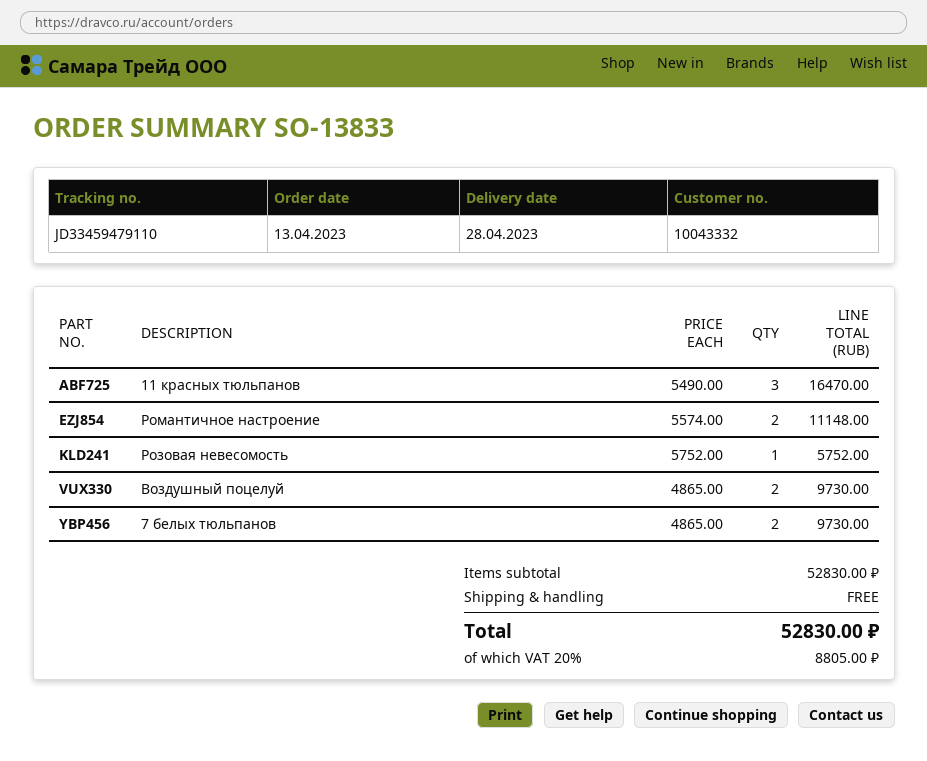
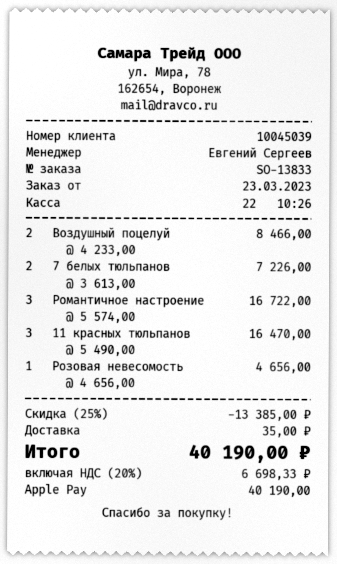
order date: 2023-04-13 -> 2023-03-23
customer number: 10043332 -> 10045039
Романтичное настроение: 2 x 5574.00 = 11148.00 -> 3 x 5574.00 = 16722.00
Розовая невесомость: 1 x 5752.00 = 5752.00 -> 1 x 4656.00 = 4656.00
Воздушный поцелуй: 2 x 4865.00 = 9730.00 -> 2 x 4233.00 = 8466.00
7 белых тюльпанов: 2 x 4865.00 = 9730.00 -> 2 x 3613.00 = 7226.00
discount: none -> 25% = 13385.00
shipping: 0.00 -> 35.00
tax: 20% = 8805.00 -> 20% = 6698.33
total: 52830.00 -> 40190.00

